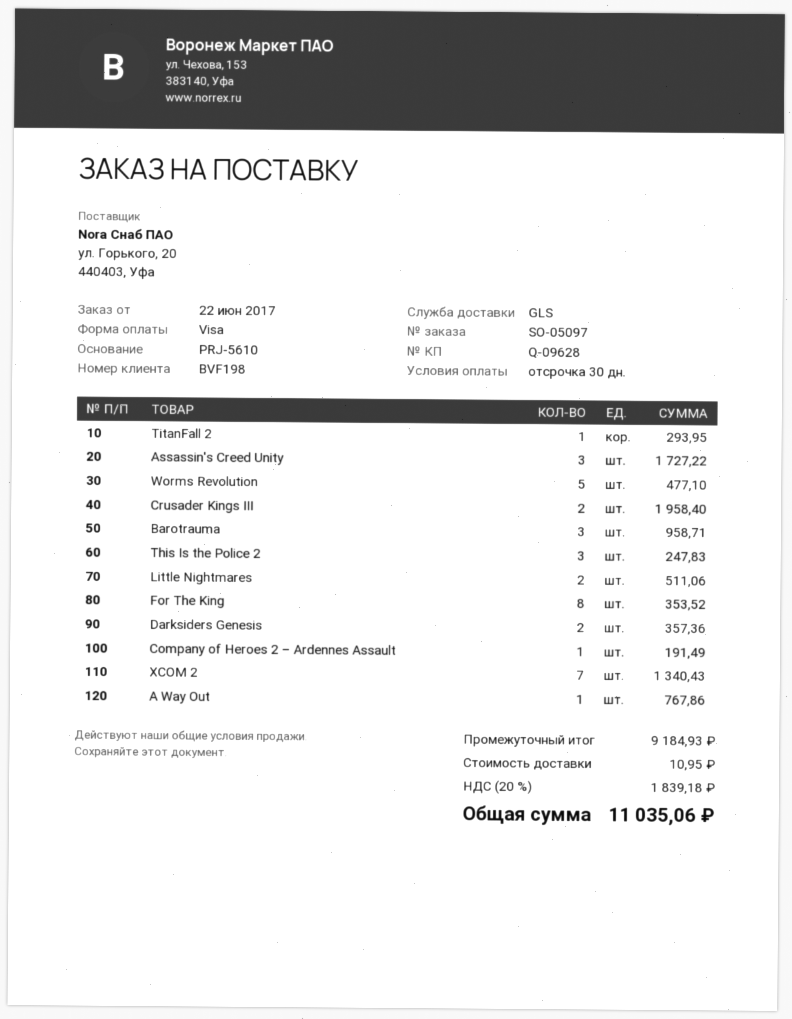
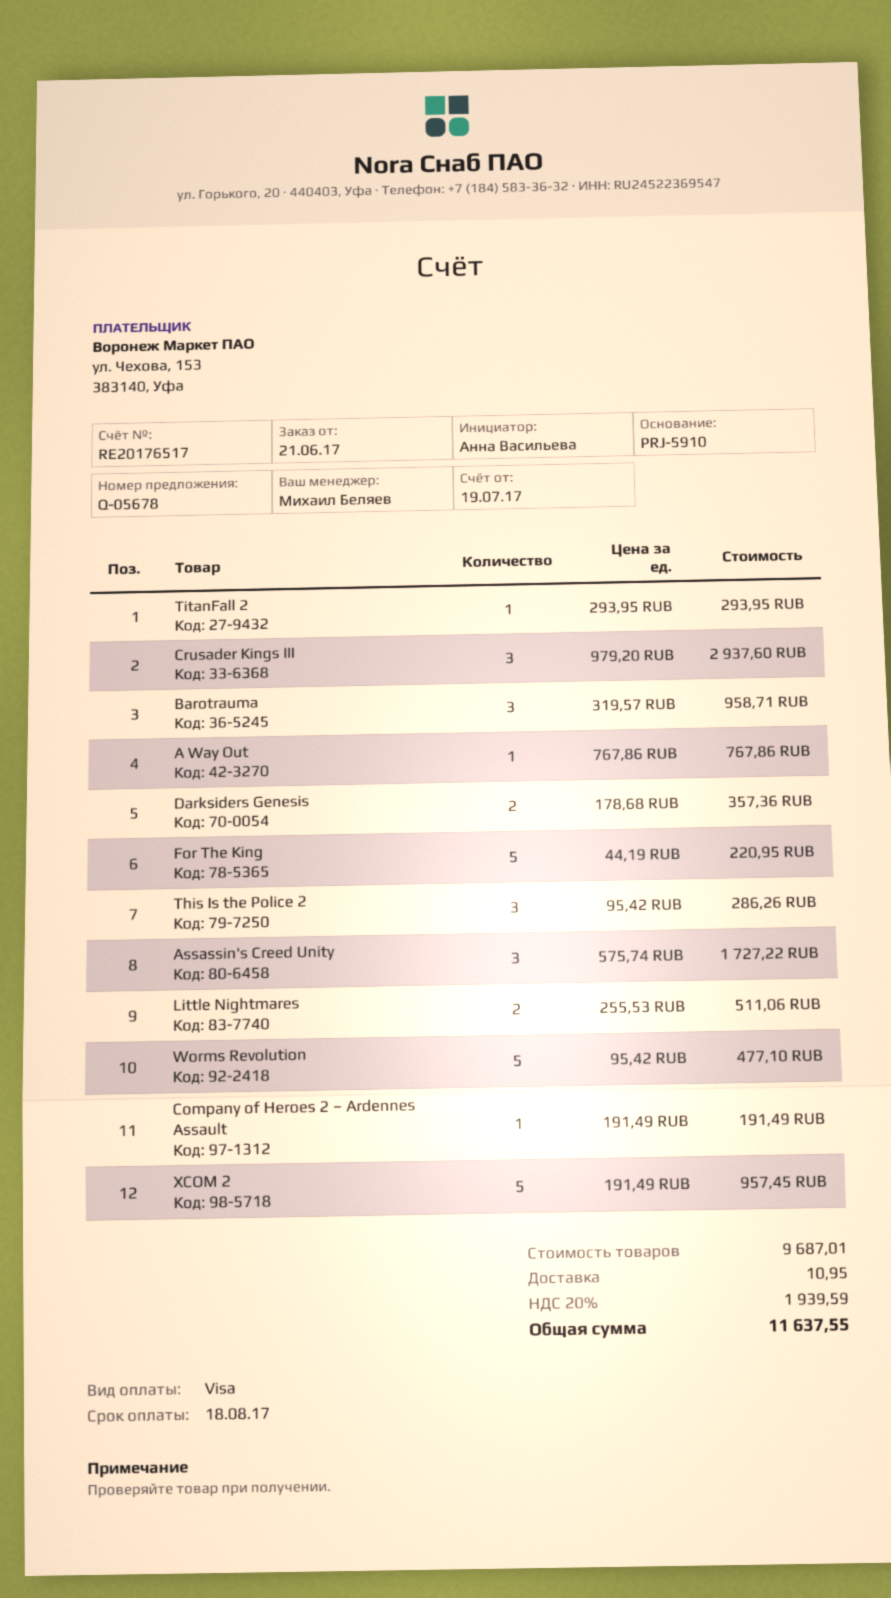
quote number: Q-09628 -> Q-05678
order date: 2017-06-22 -> 2017-06-21
reference: PRJ-5610 -> PRJ-5910
Crusader Kings III: 2 for 1958.40 -> 3 for 2937.60
This Is the Police 2: 3 for 247.83 -> 3 for 286.26
For The King: 8 for 353.52 -> 5 for 220.95
XCOM 2: 7 for 1340.43 -> 5 for 957.45
subtotal: 9184.93 -> 9687.01
tax: 20% = 1839.18 -> 20% = 1939.59
total: 11035.06 -> 11637.55

